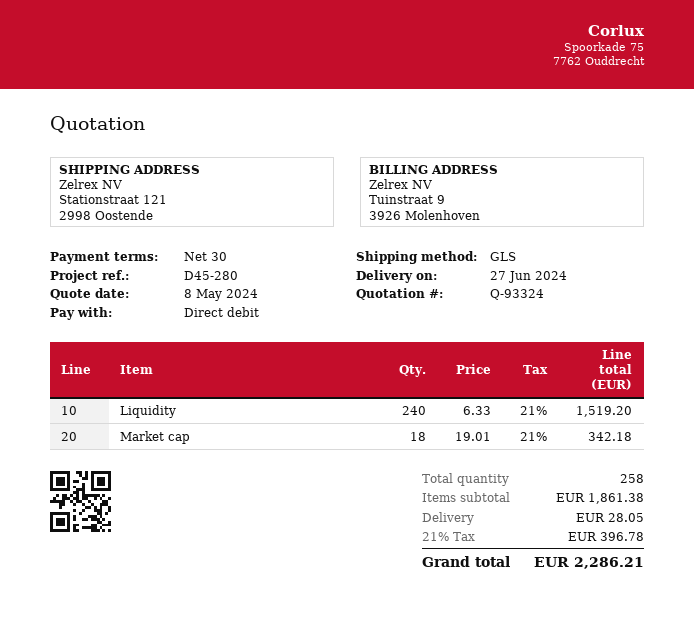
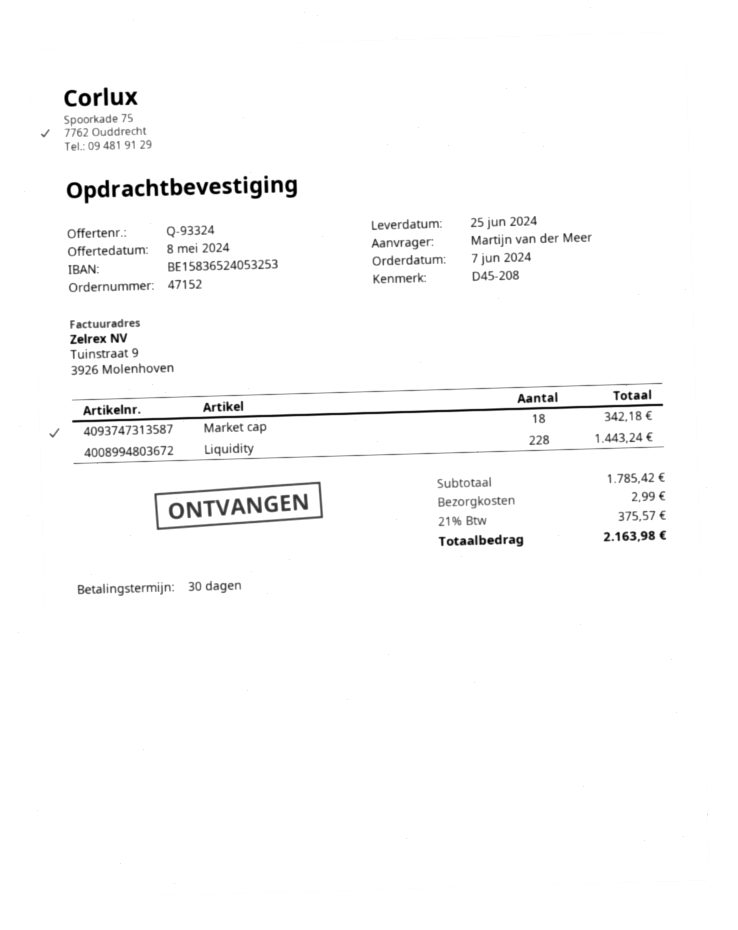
delivery date: 2024-06-27 -> 2024-06-25
reference: D45-280 -> D45-208
Liquidity: 240 for 1519.20 -> 228 for 1443.24
subtotal: 1861.38 -> 1785.42
shipping: 28.05 -> 2.99
tax: 21% = 396.78 -> 21% = 375.57
total: 2286.21 -> 2163.98

